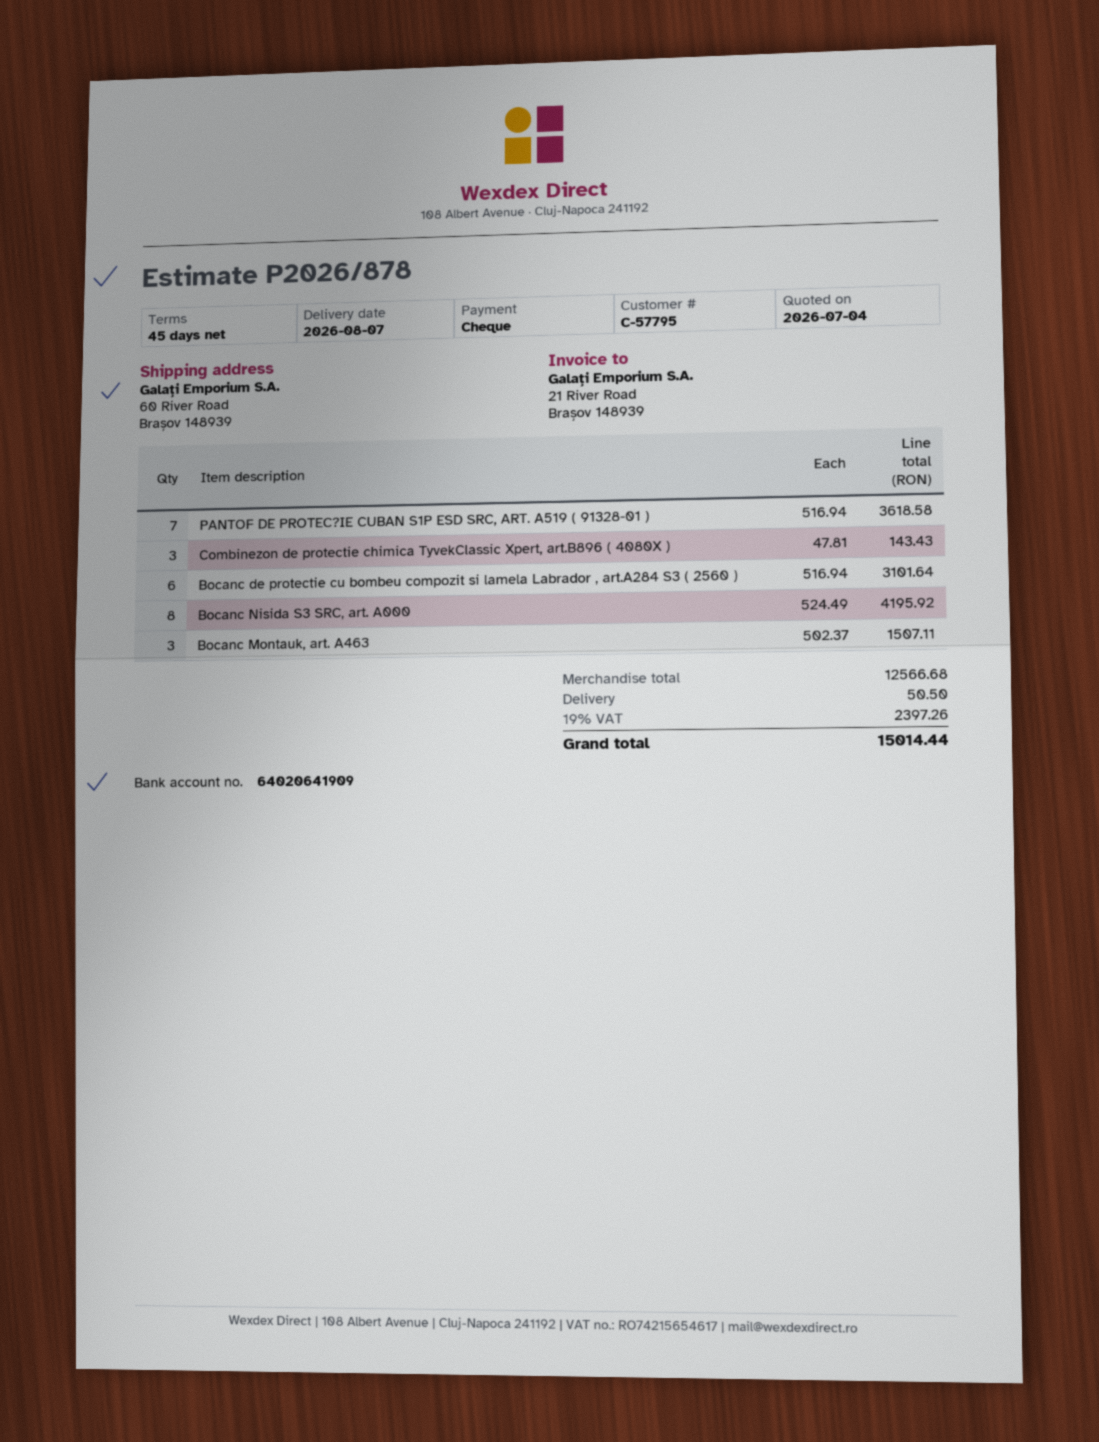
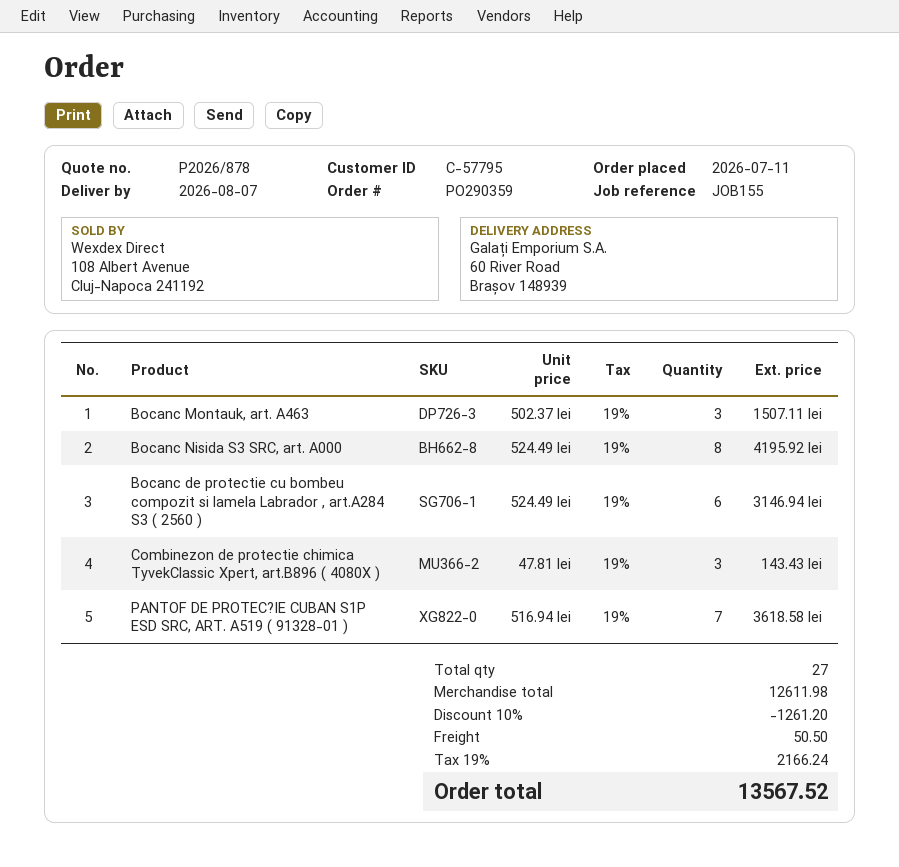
Bocanc de protectie cu bombeu compozit si lamela Labrador , art.A284 S3 ( 2560 ): 6 x 516.94 = 3101.64 -> 6 x 524.49 = 3146.94
subtotal: 12566.68 -> 12611.98
discount: none -> 10% = 1261.20
tax: 19% = 2397.26 -> 19% = 2166.24
total: 15014.44 -> 13567.52

